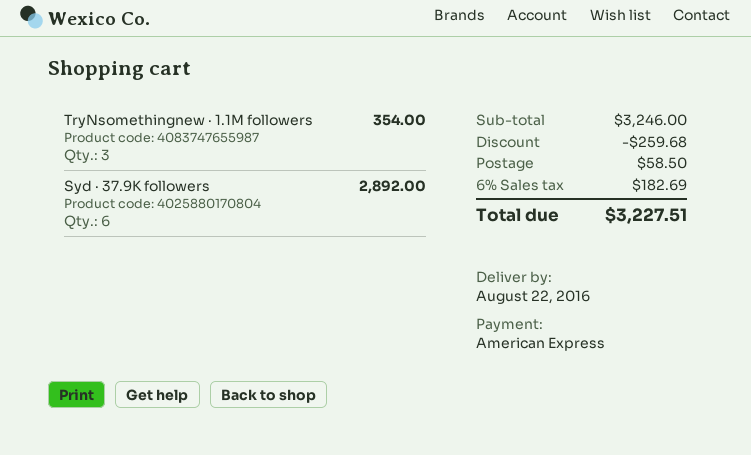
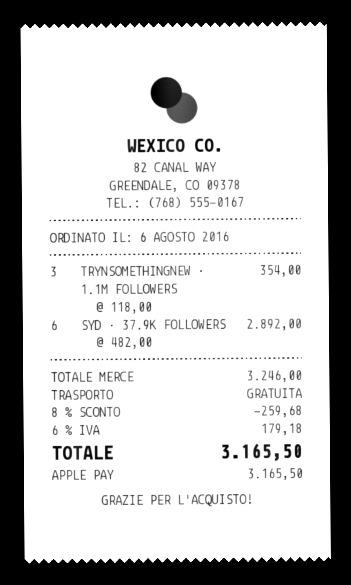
payment method: American Express -> Apple Pay
shipping: 58.50 -> 0.00
tax: 6% = 182.69 -> 6% = 179.18
total: 3227.51 -> 3165.50

